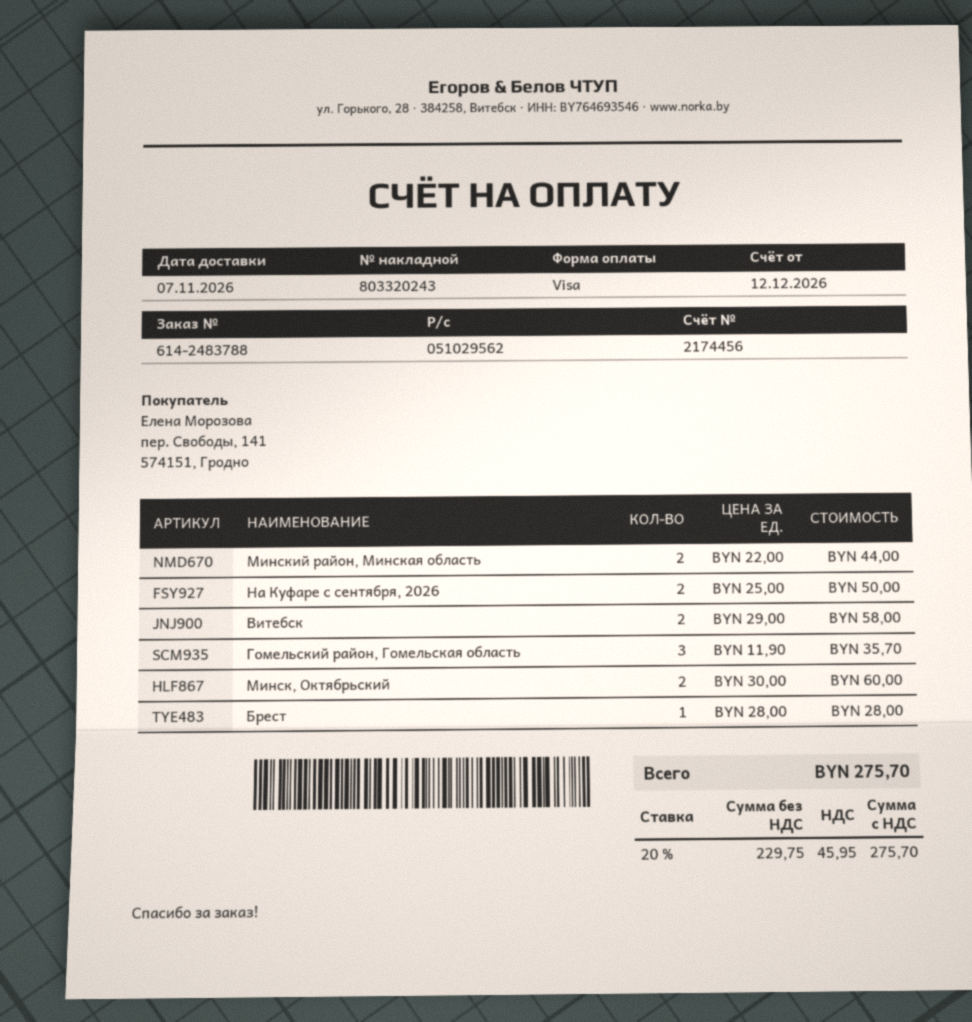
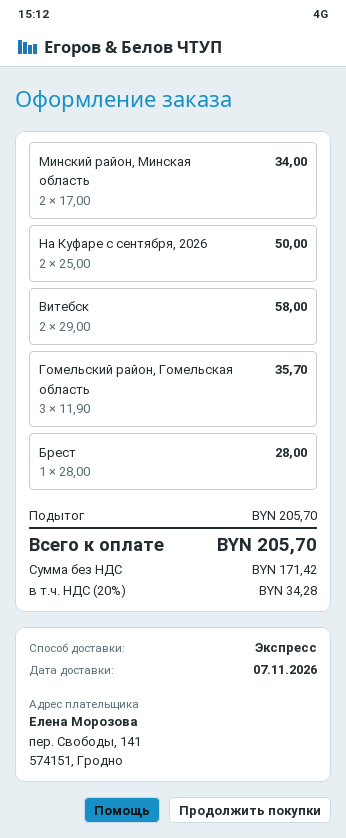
Минский район, Минская область: 2 x 22.00 = 44.00 -> 2 x 17.00 = 34.00
Минск, Октябрьский: 2 x 30.00 = 60.00 -> none
net: 229.75 -> 171.42
tax: 20% = 45.95 -> 20% = 34.28
total: 275.70 -> 205.70

